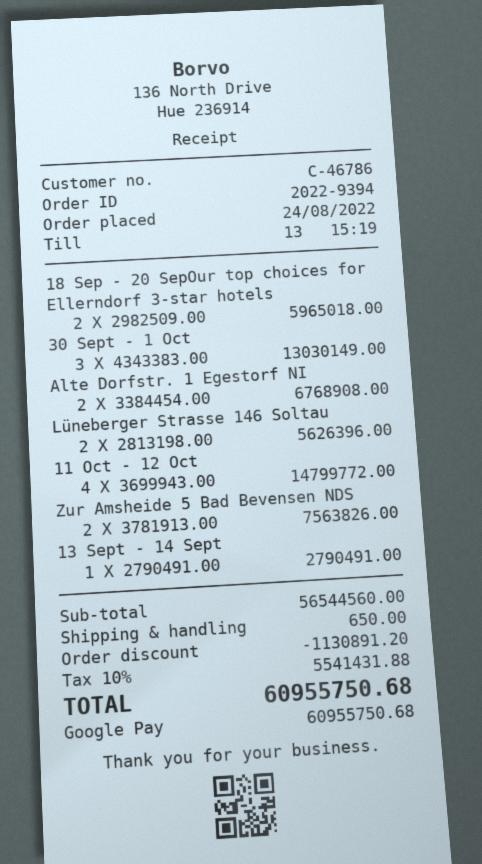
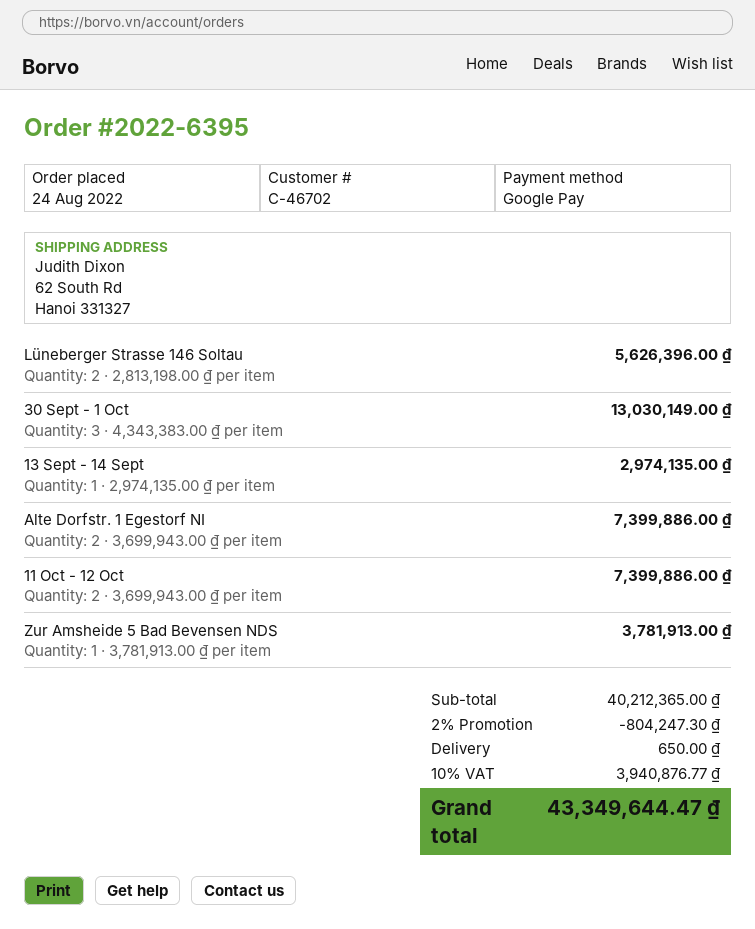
order number: 2022-9394 -> 2022-6395
customer number: C-46786 -> C-46702
18 Sep - 20 SepOur top choices for Ellerndorf 3-star hotels: 2 x 2982509.00 = 5965018.00 -> none
Alte Dorfstr. 1 Egestorf NI: 2 x 3384454.00 = 6768908.00 -> 2 x 3699943.00 = 7399886.00
11 Oct - 12 Oct: 4 x 3699943.00 = 14799772.00 -> 2 x 3699943.00 = 7399886.00
Zur Amsheide 5 Bad Bevensen NDS: 2 x 3781913.00 = 7563826.00 -> 1 x 3781913.00 = 3781913.00
13 Sept - 14 Sept: 1 x 2790491.00 = 2790491.00 -> 1 x 2974135.00 = 2974135.00
subtotal: 56544560.00 -> 40212365.00
discount: 1130891.20 -> 804247.30
tax: 10% = 5541431.88 -> 10% = 3940876.77
total: 60955750.68 -> 43349644.47

